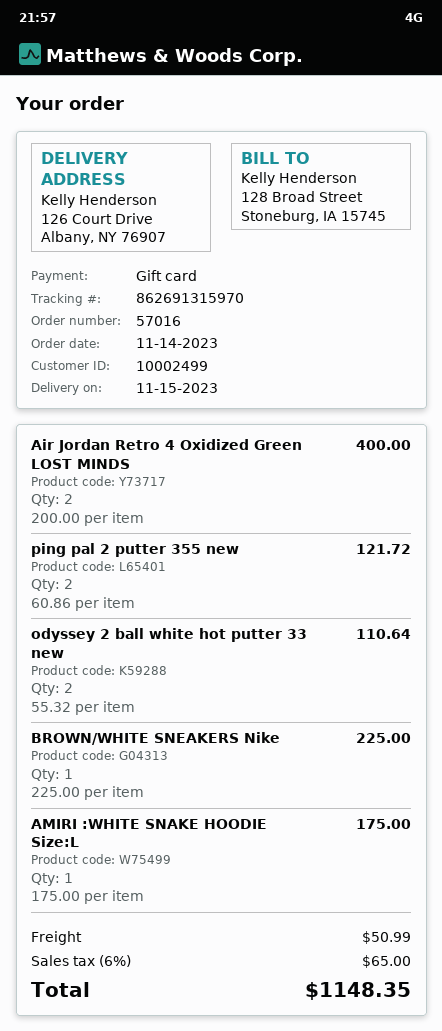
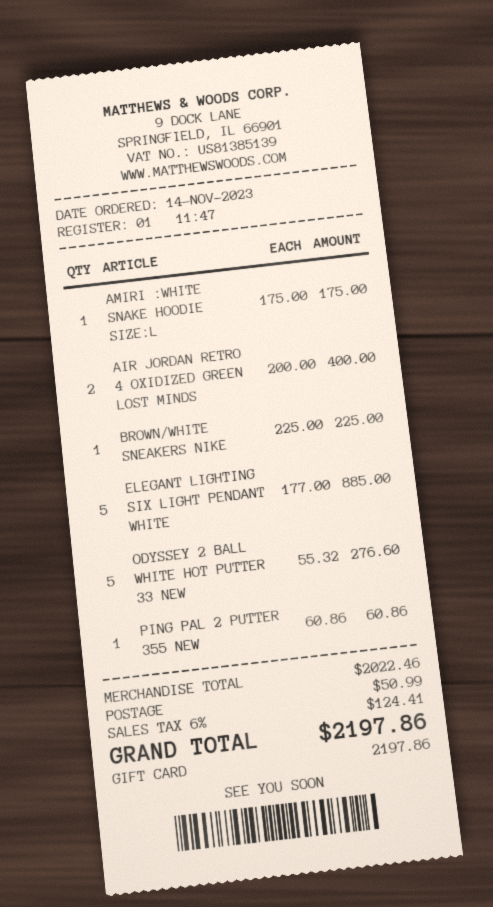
ping pal 2 putter 355 new: 2 x 60.86 = 121.72 -> 1 x 60.86 = 60.86
odyssey 2 ball white hot putter 33 new: 2 x 55.32 = 110.64 -> 5 x 55.32 = 276.60
ELEGANT LIGHTING SIX LIGHT PENDANT WHITE: none -> 5 x 177.00 = 885.00
tax: 6% = 65.00 -> 6% = 124.41
total: 1148.35 -> 2197.86

